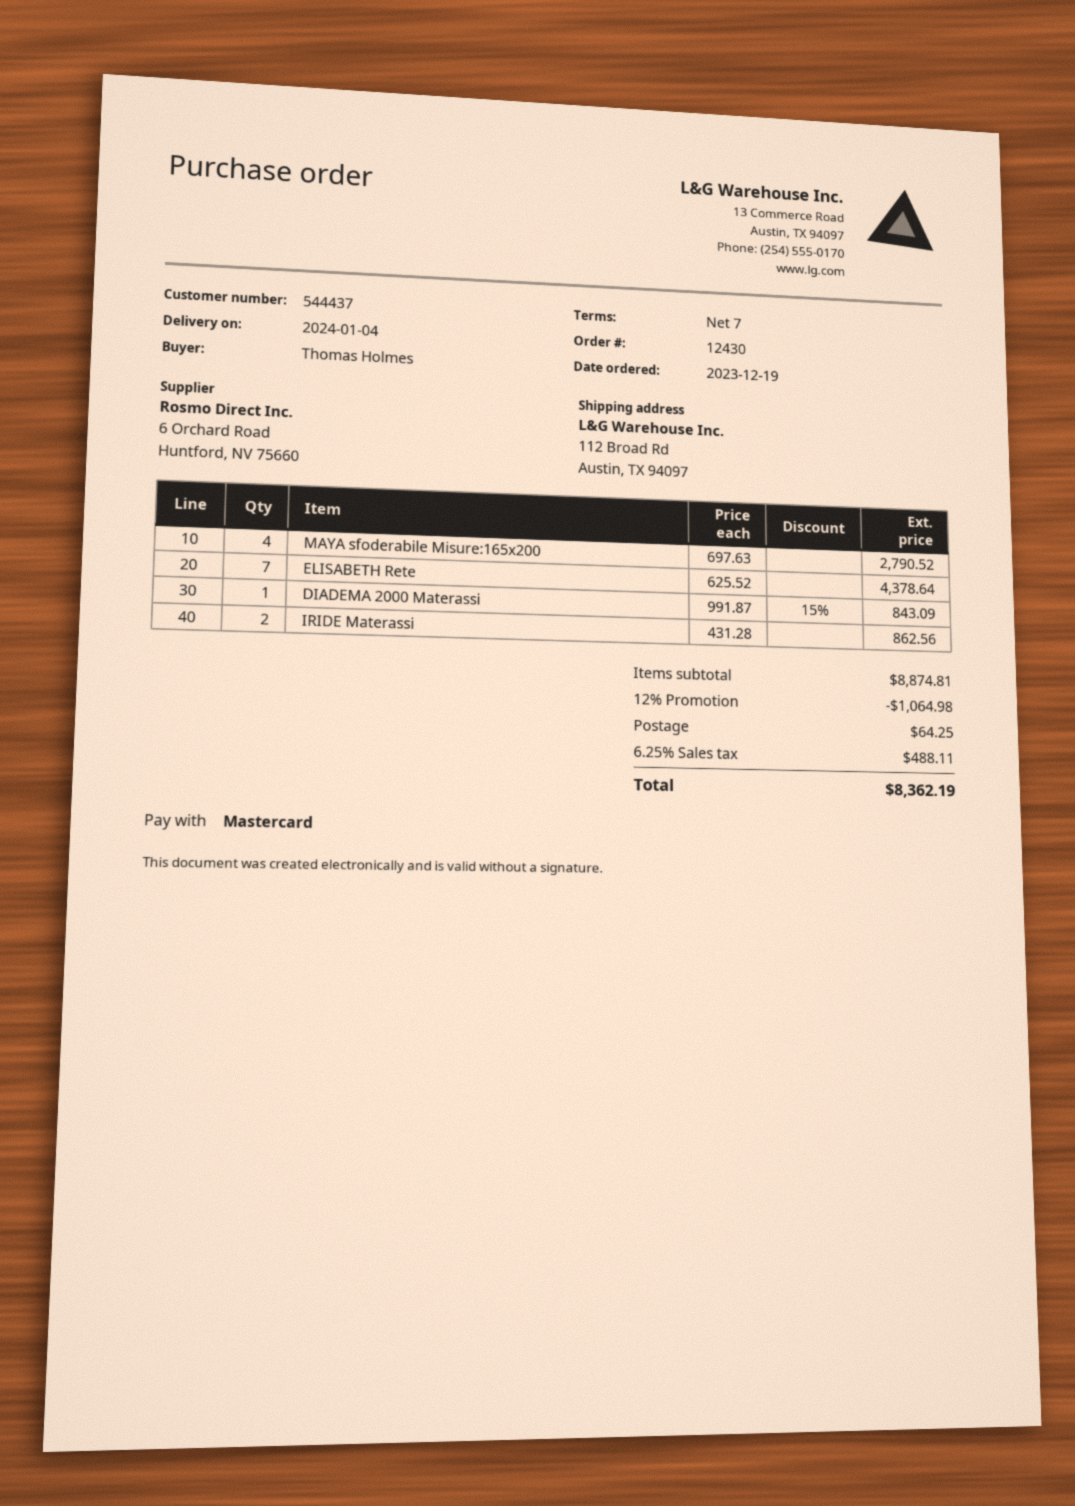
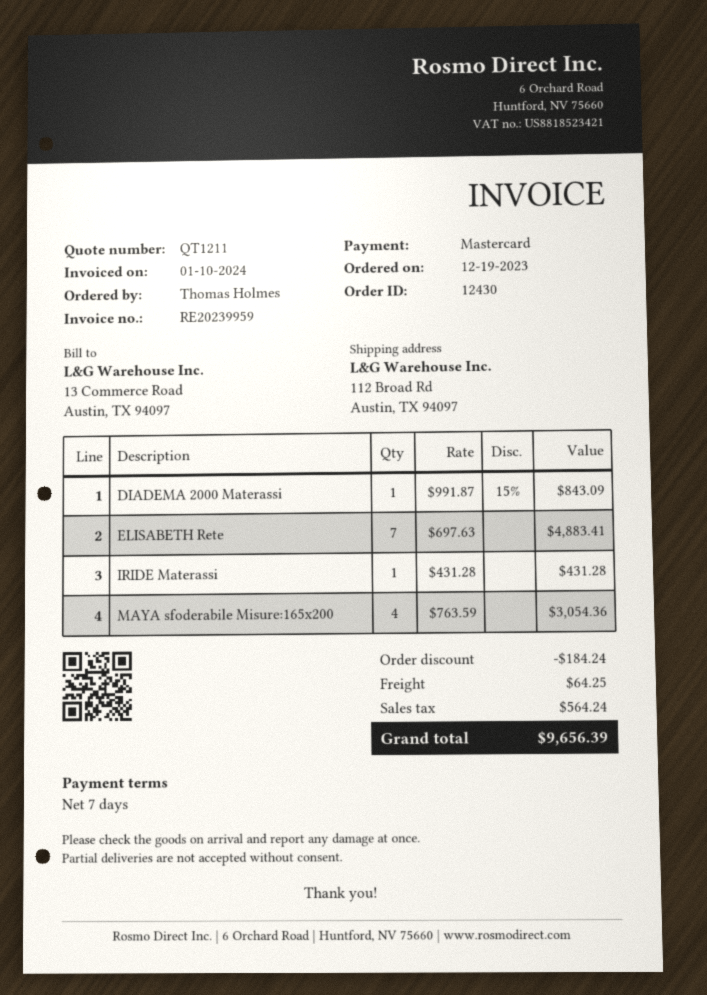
MAYA sfoderabile Misure:165x200: 4 x 697.63 = 2790.52 -> 4 x 763.59 = 3054.36
ELISABETH Rete: 7 x 625.52 = 4378.64 -> 7 x 697.63 = 4883.41
IRIDE Materassi: 2 x 431.28 = 862.56 -> 1 x 431.28 = 431.28
discount: 1064.98 -> 184.24
tax: 488.11 -> 564.24
total: 8362.19 -> 9656.39

